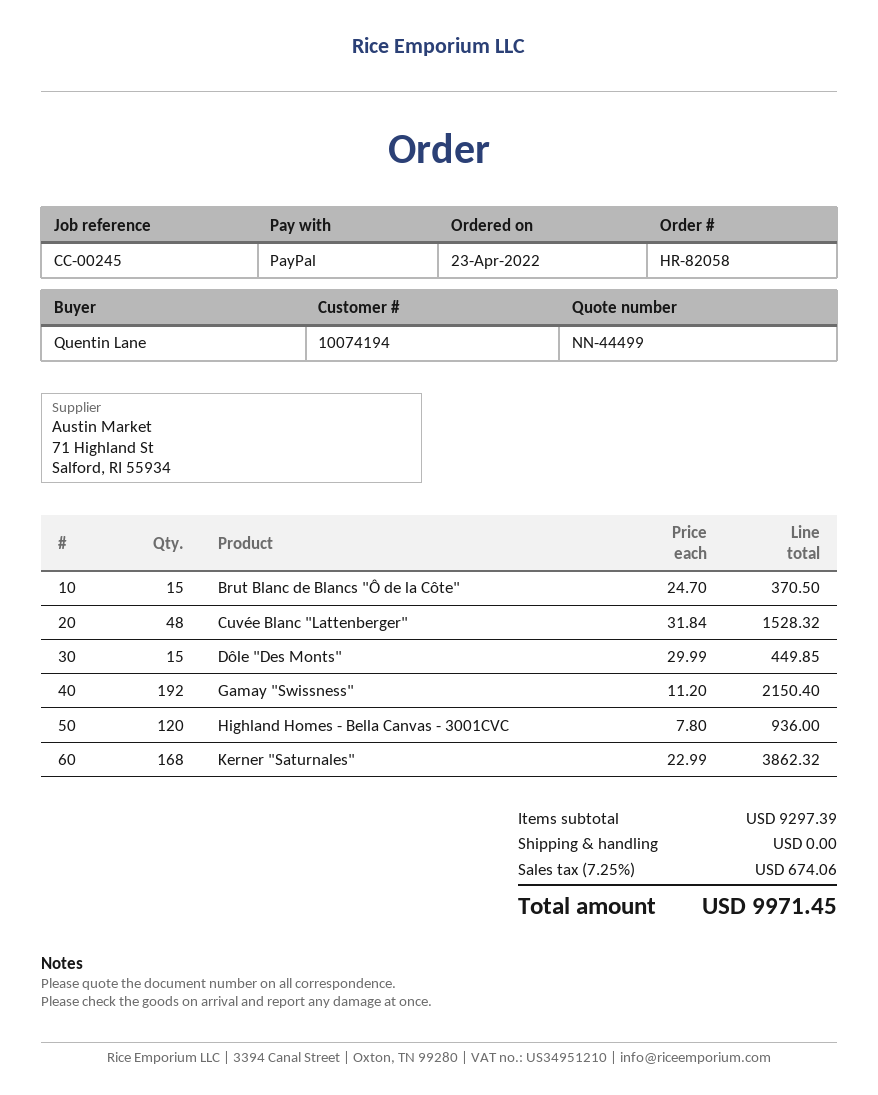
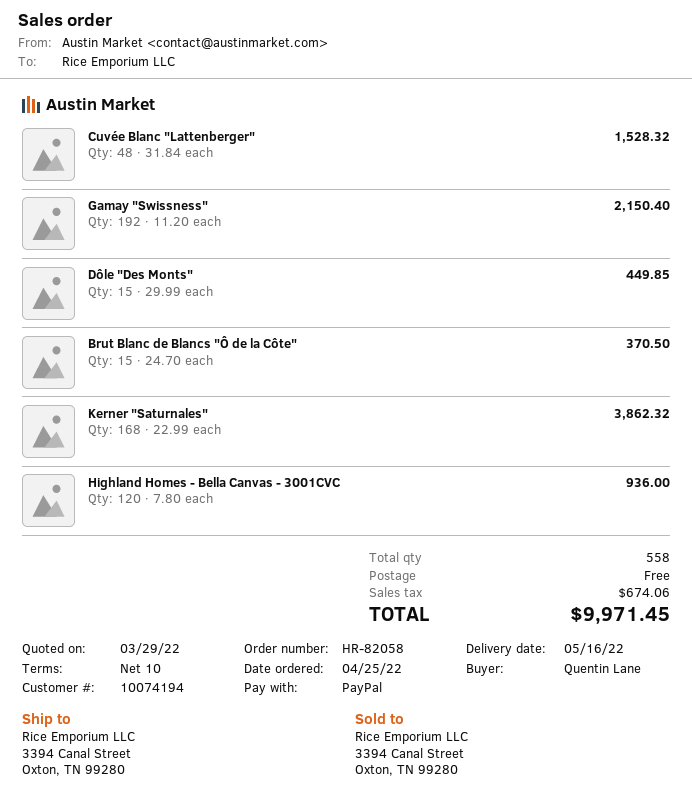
order date: 2022-04-23 -> 2022-04-25

